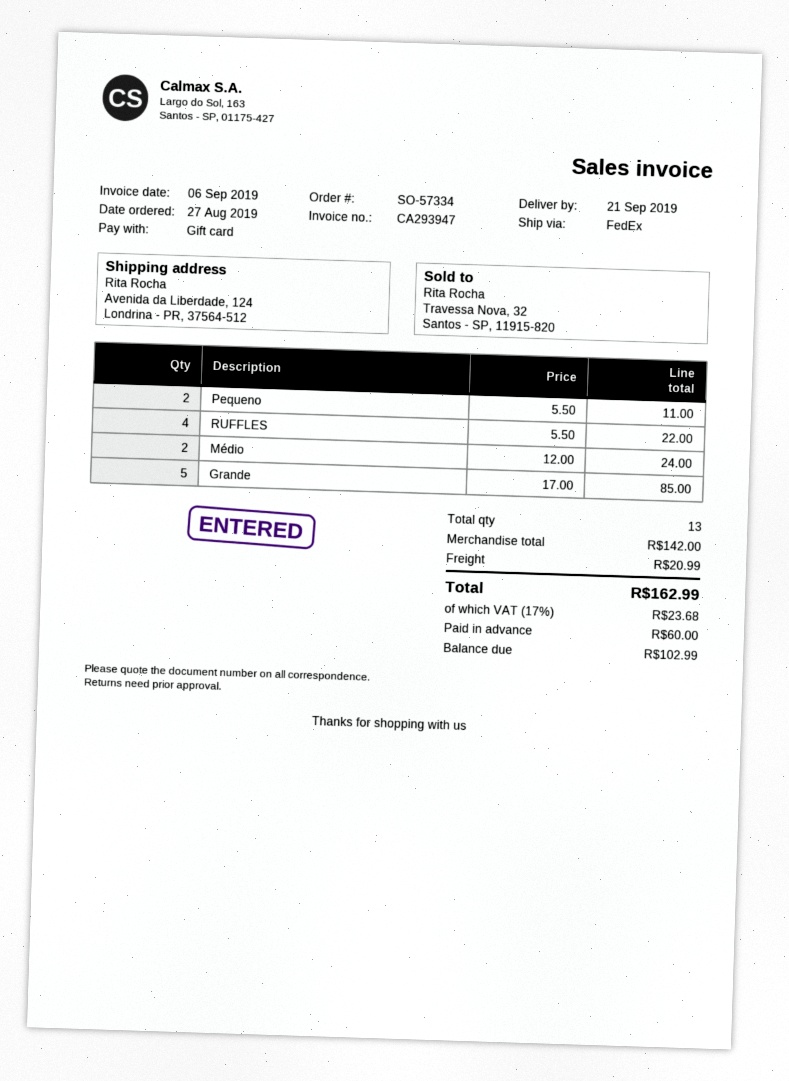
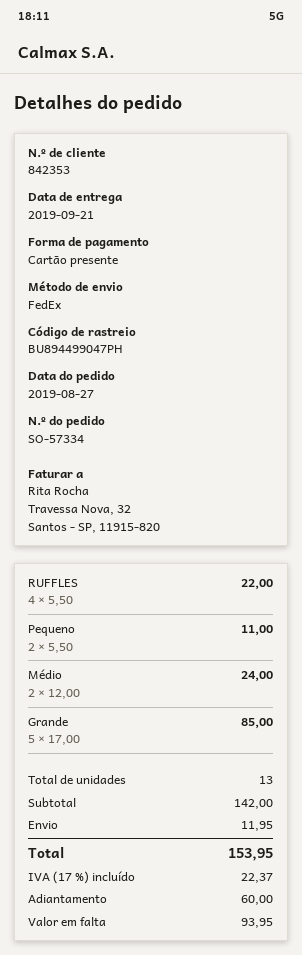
shipping: 20.99 -> 11.95
tax: 17% = 23.68 -> 17% = 22.37
total: 162.99 -> 153.95
balance: 102.99 -> 93.95

